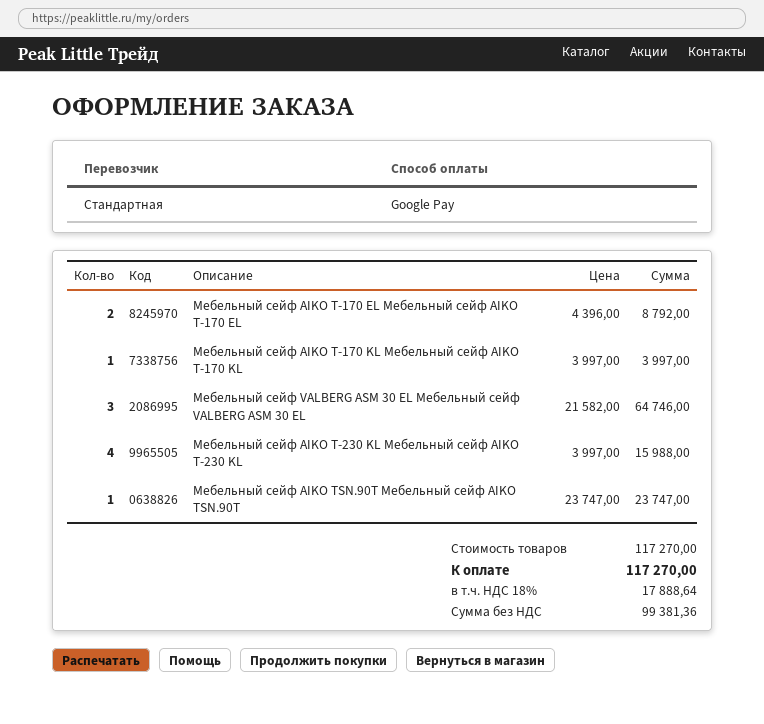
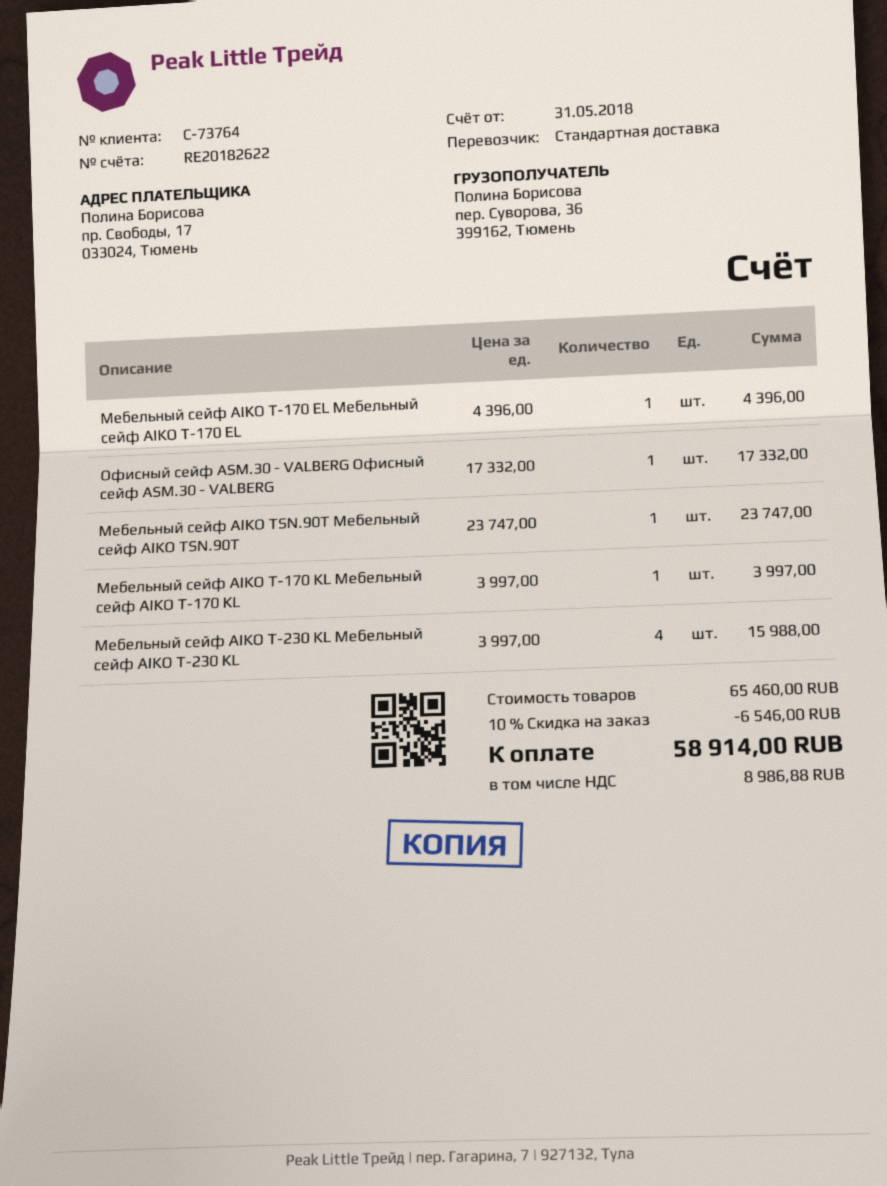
Мебельный сейф AIKO T-170 EL Мебельный сейф AIKO T-170 EL: 2 x 4396.00 = 8792.00 -> 1 x 4396.00 = 4396.00
Мебельный сейф VALBERG ASM 30 EL Мебельный сейф VALBERG ASM 30 EL: 3 x 21582.00 = 64746.00 -> none
Офисный сейф ASM.30 - VALBERG Офисный сейф ASM.30 - VALBERG: none -> 1 x 17332.00 = 17332.00
subtotal: 117270.00 -> 65460.00
discount: none -> 10% = 6546.00
tax: 17888.64 -> 8986.88
total: 117270.00 -> 58914.00

